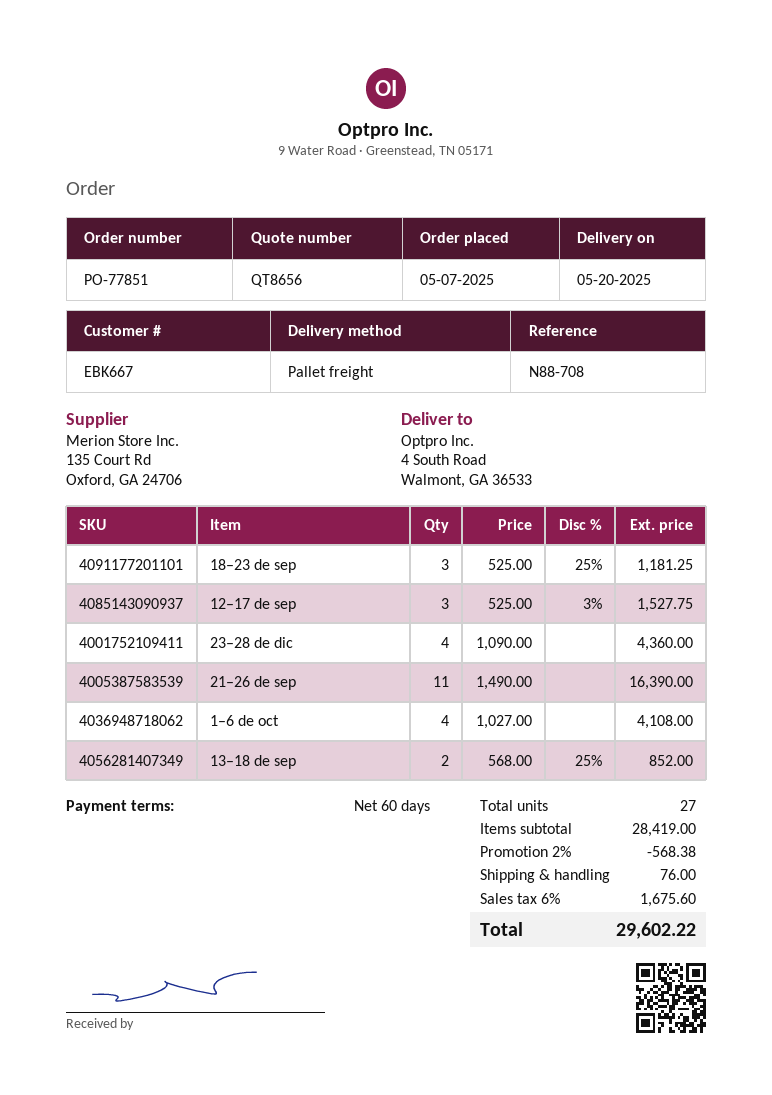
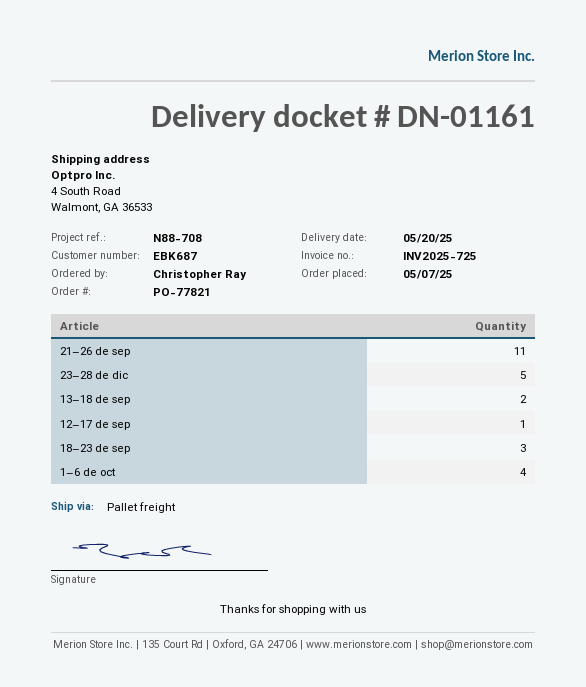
order number: PO-77851 -> PO-77821
customer number: EBK667 -> EBK687
12–17 de sep: 3 -> 1
23–28 de dic: 4 -> 5

